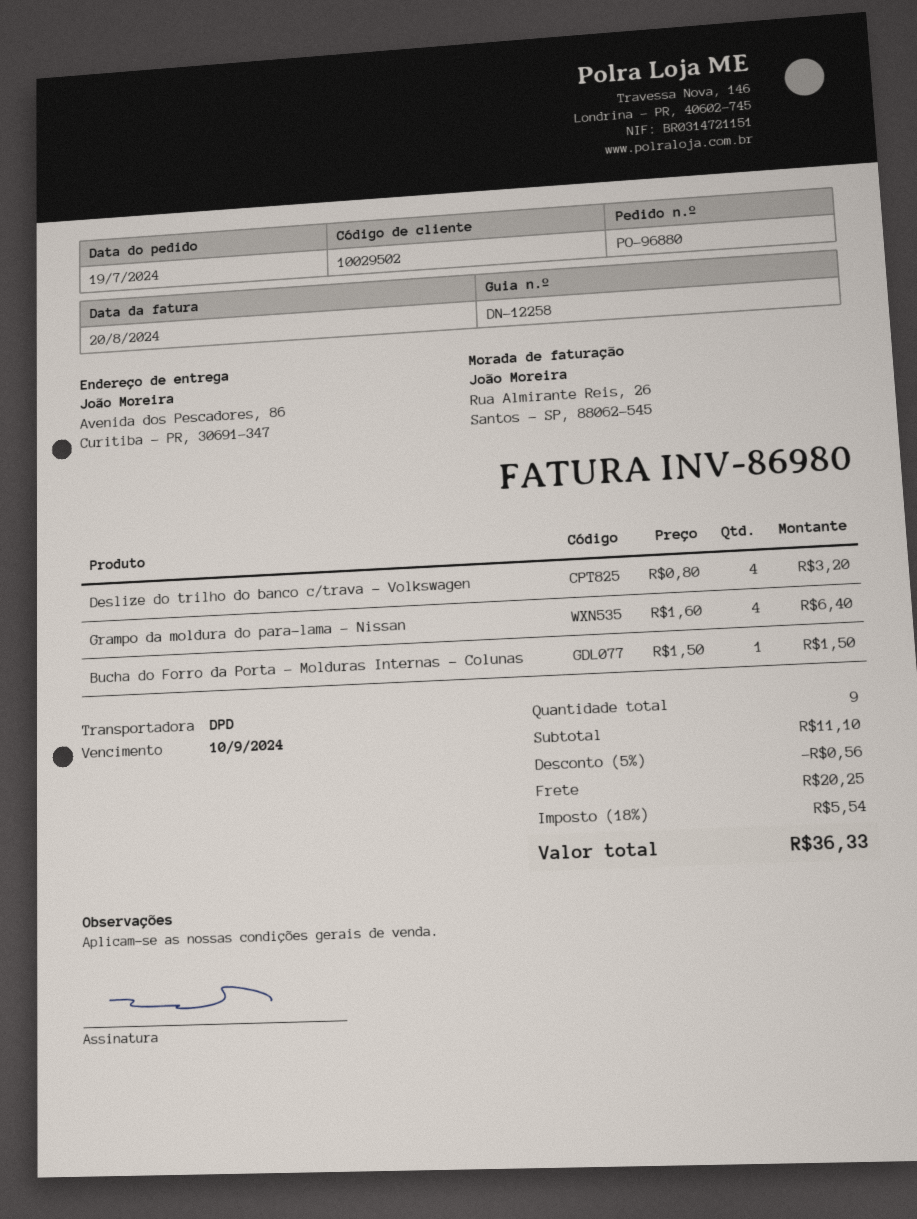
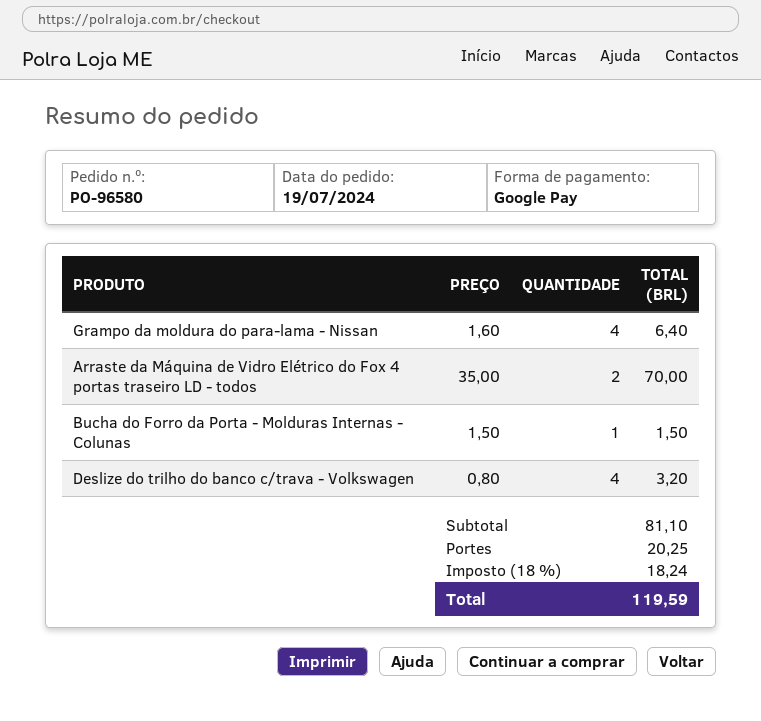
order number: PO-96880 -> PO-96580
Arraste da Máquina de Vidro Elétrico do Fox 4 portas traseiro LD - todos: none -> 2 x 35.00 = 70.00
subtotal: 11.10 -> 81.10
discount: 5% = 0.56 -> none
tax: 18% = 5.54 -> 18% = 18.24
total: 36.33 -> 119.59

